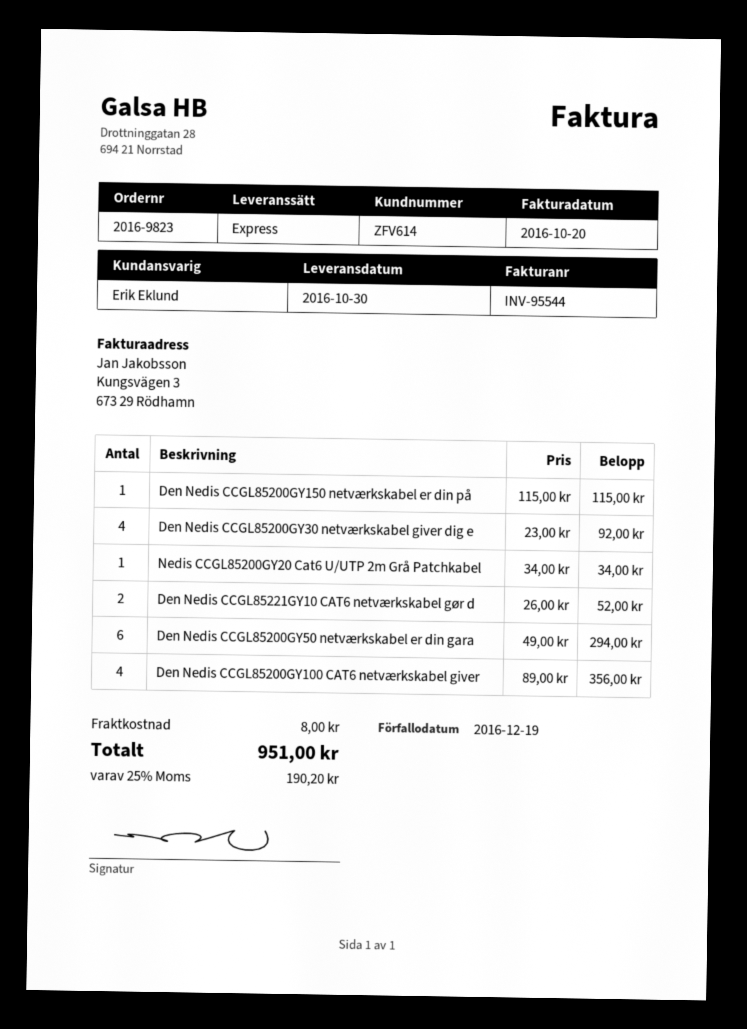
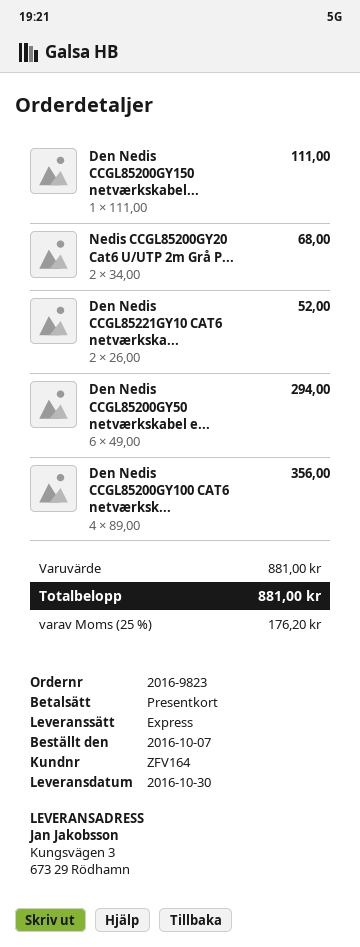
customer number: ZFV614 -> ZFV164
Den Nedis CCGL85200GY150 netværkskabel er din på: 1 x 115.00 = 115.00 -> 1 x 111.00 = 111.00
Den Nedis CCGL85200GY30 netværkskabel giver dig e: 4 x 23.00 = 92.00 -> none
Nedis CCGL85200GY20 Cat6 U/UTP 2m Grå Patchkabel: 1 x 34.00 = 34.00 -> 2 x 34.00 = 68.00
shipping: 8.00 -> none
tax: 25% = 190.20 -> 25% = 176.20
total: 951.00 -> 881.00

